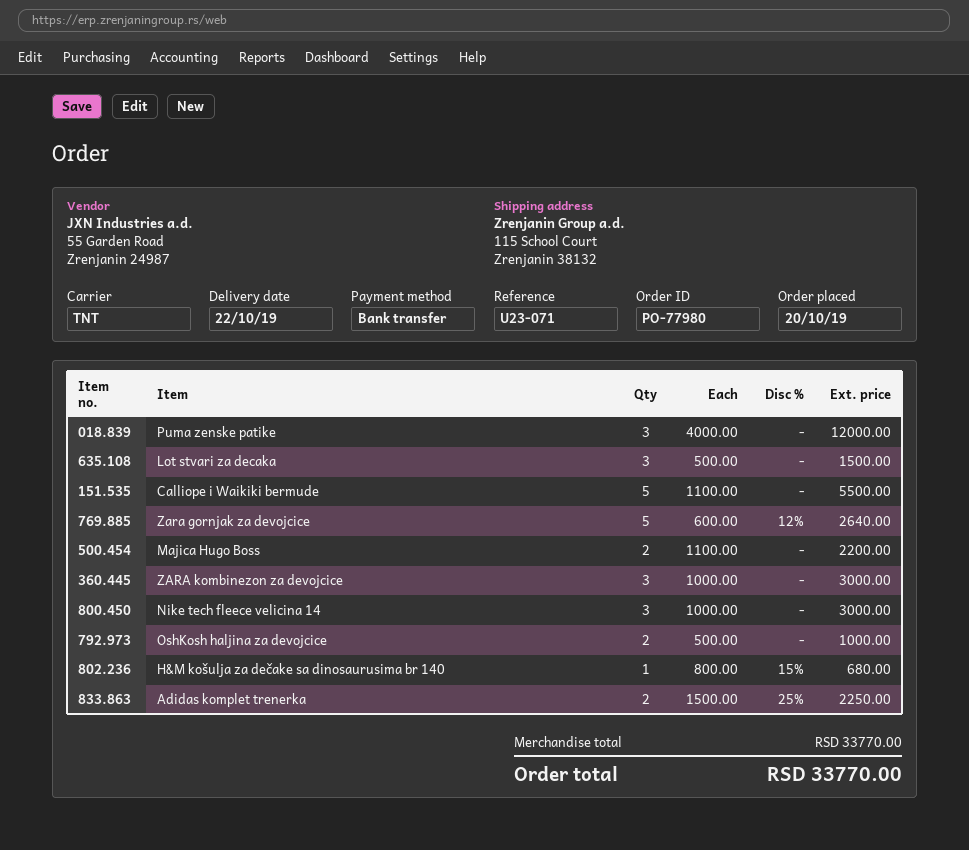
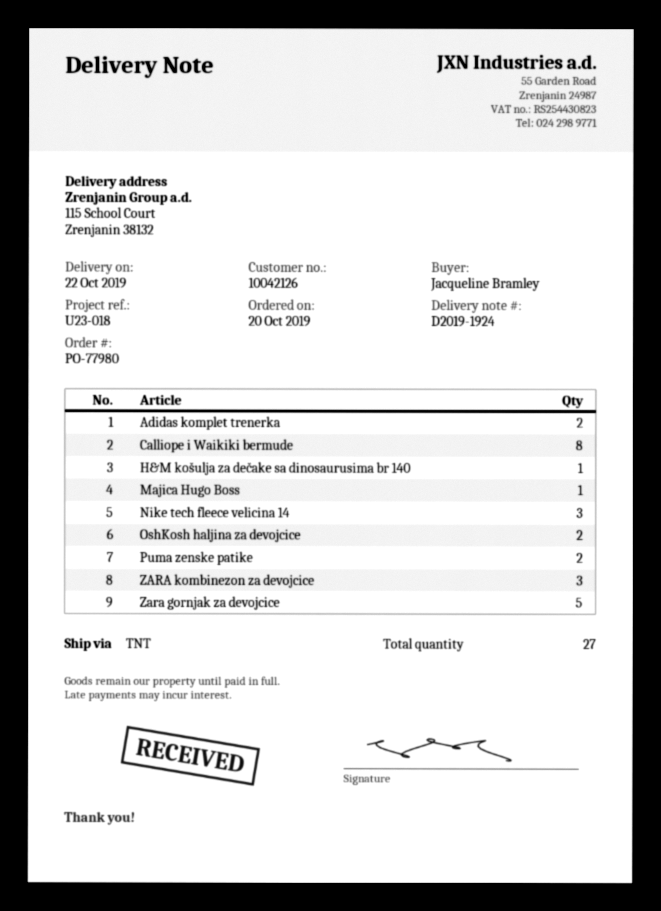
reference: U23-071 -> U23-018
Puma zenske patike: 3 -> 2
Lot stvari za decaka: 3 -> none
Calliope i Waikiki bermude: 5 -> 8
Majica Hugo Boss: 2 -> 1

